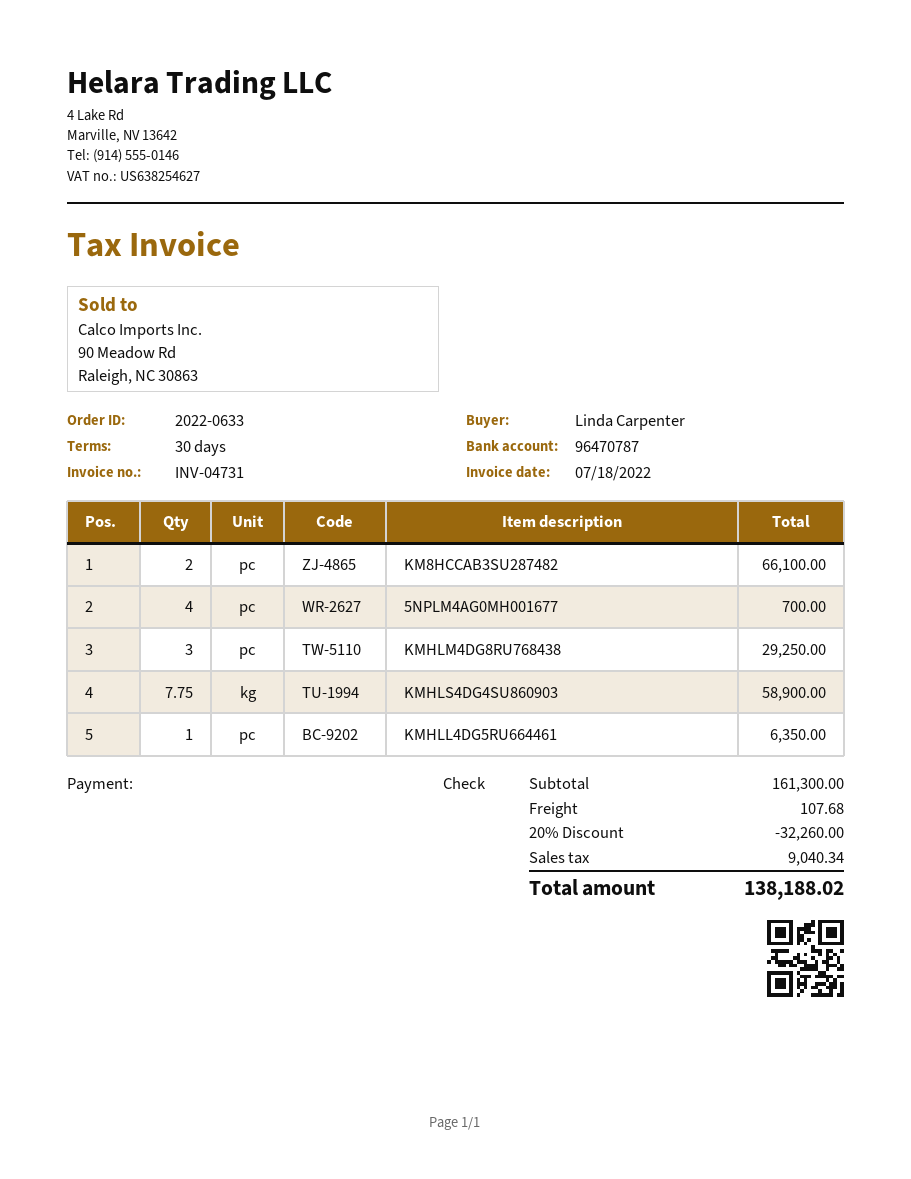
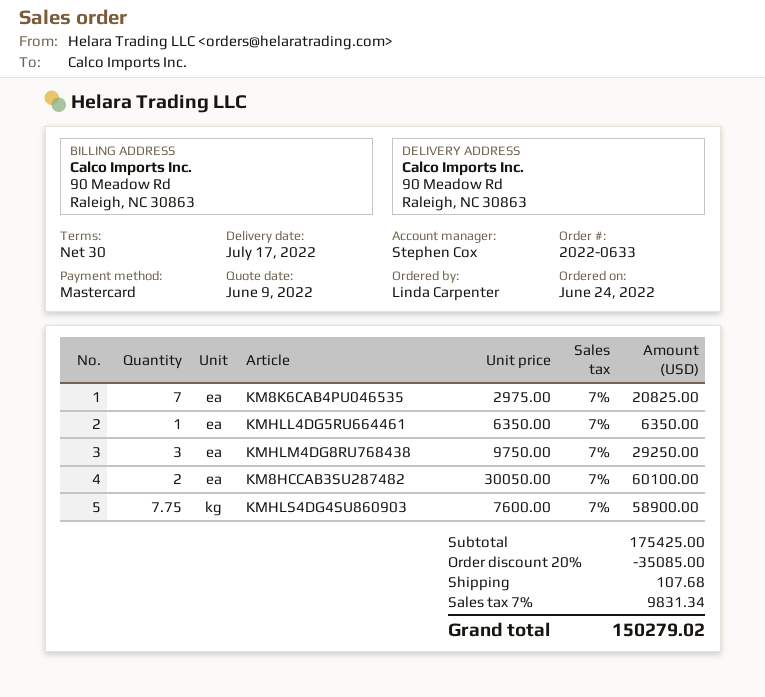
payment method: cheque -> Mastercard
KM8HCCAB3SU287482: 2 for 66100.00 -> 2 for 60100.00
5NPLM4AG0MH001677: 4 for 700.00 -> none
KM8K6CAB4PU046535: none -> 7 for 20825.00
subtotal: 161300.00 -> 175425.00
discount: 20% = 32260.00 -> 20% = 35085.00
tax: 9040.34 -> 9831.34
total: 138188.02 -> 150279.02

